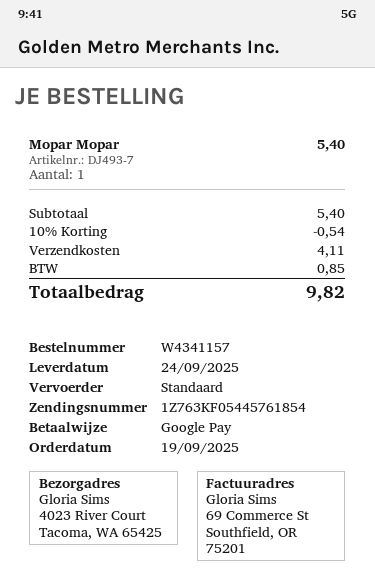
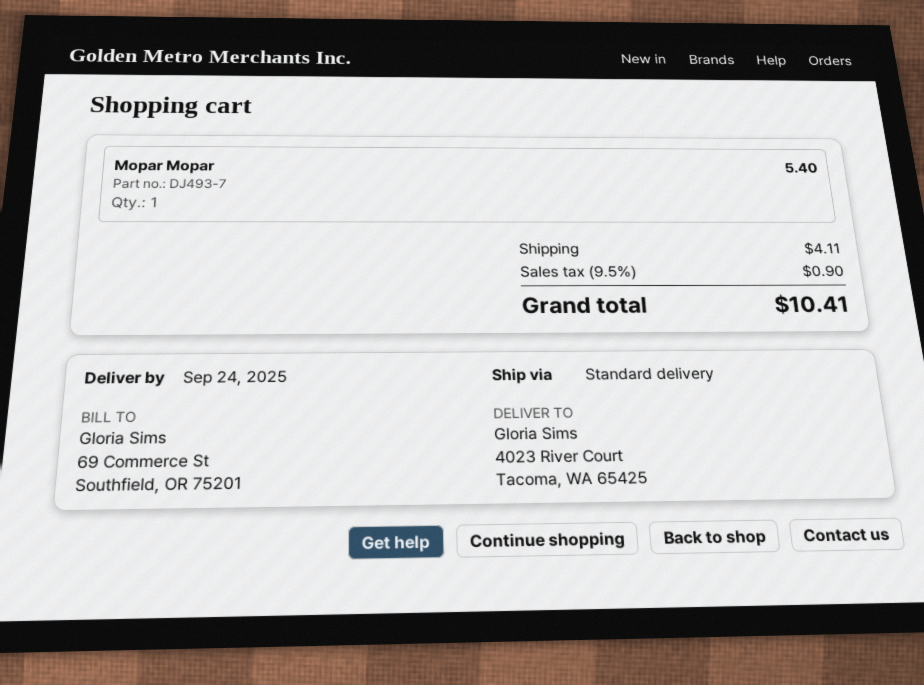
discount: 10% = 0.54 -> none
tax: 0.85 -> 0.90
total: 9.82 -> 10.41

